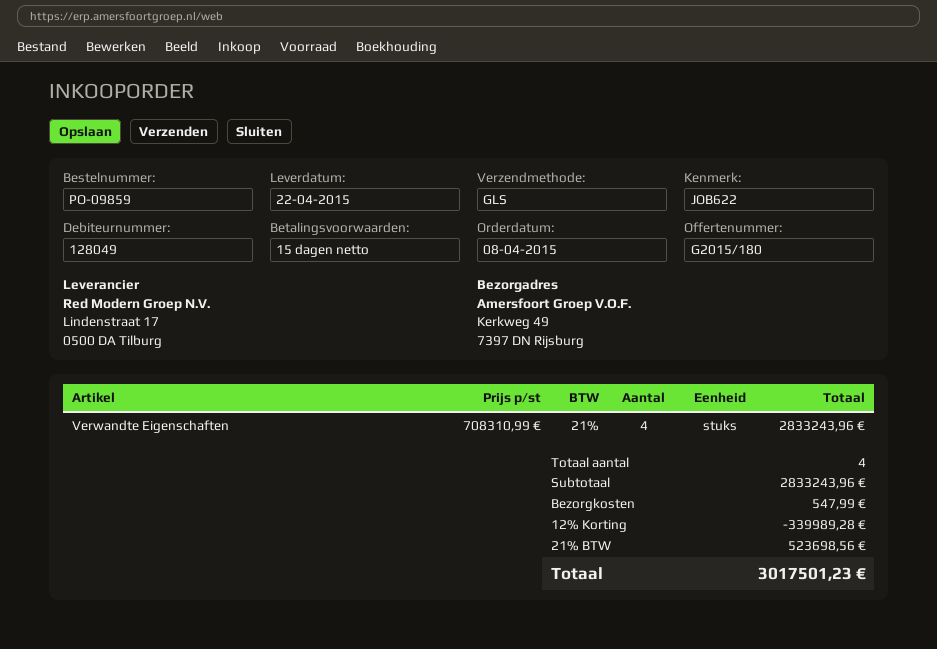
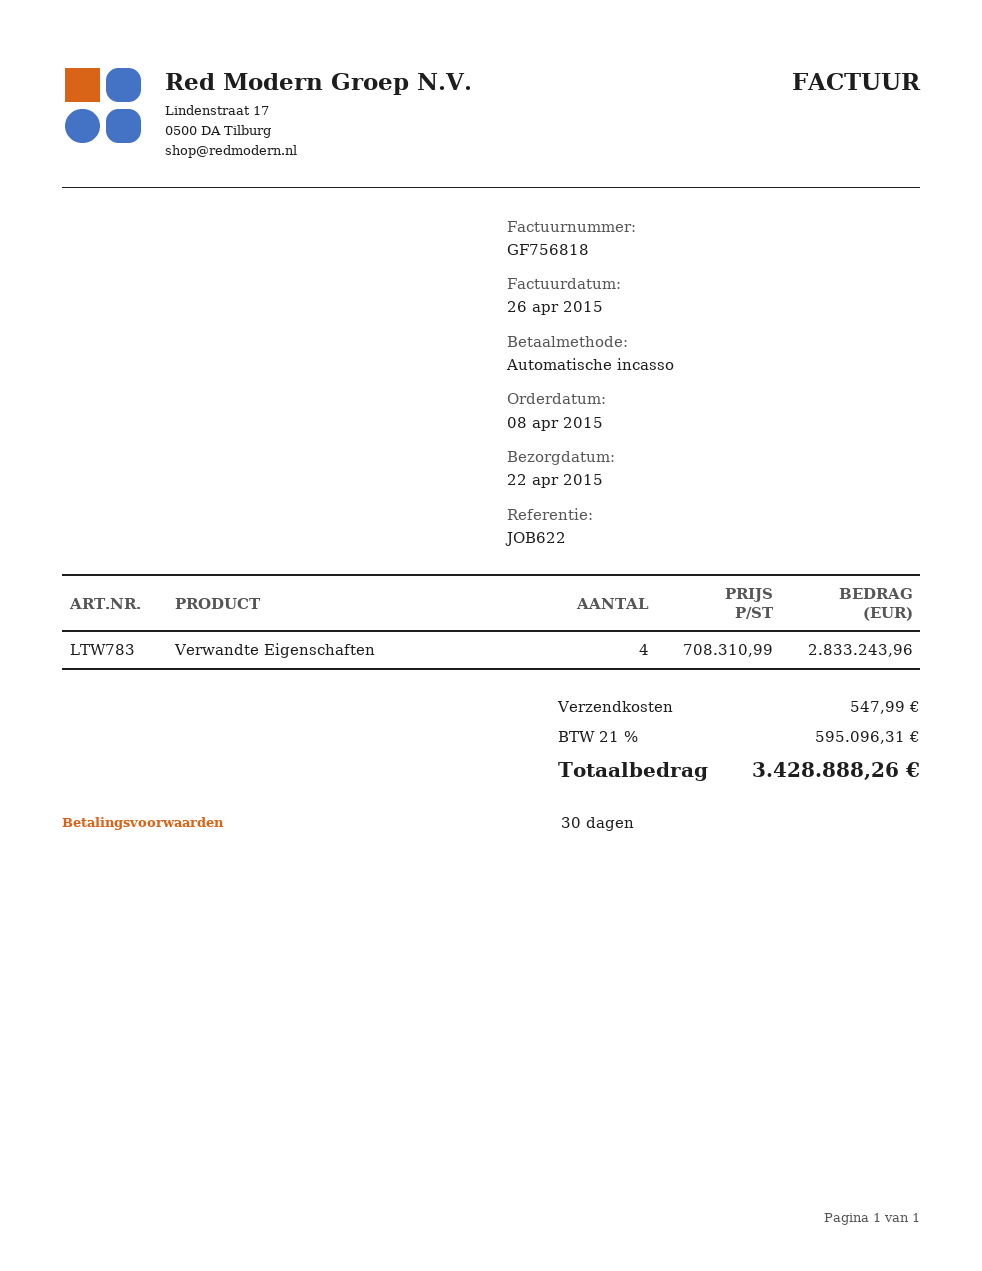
payment terms: 15 days -> 30 days
discount: 12% = 339989.28 -> none
tax: 21% = 523698.56 -> 21% = 595096.31
total: 3017501.23 -> 3428888.26

